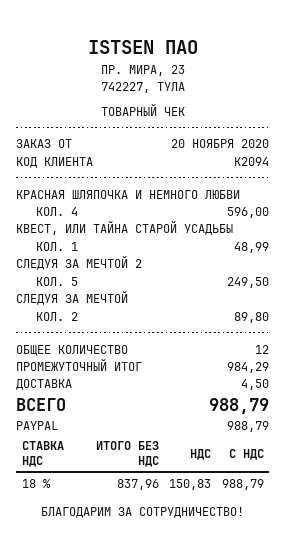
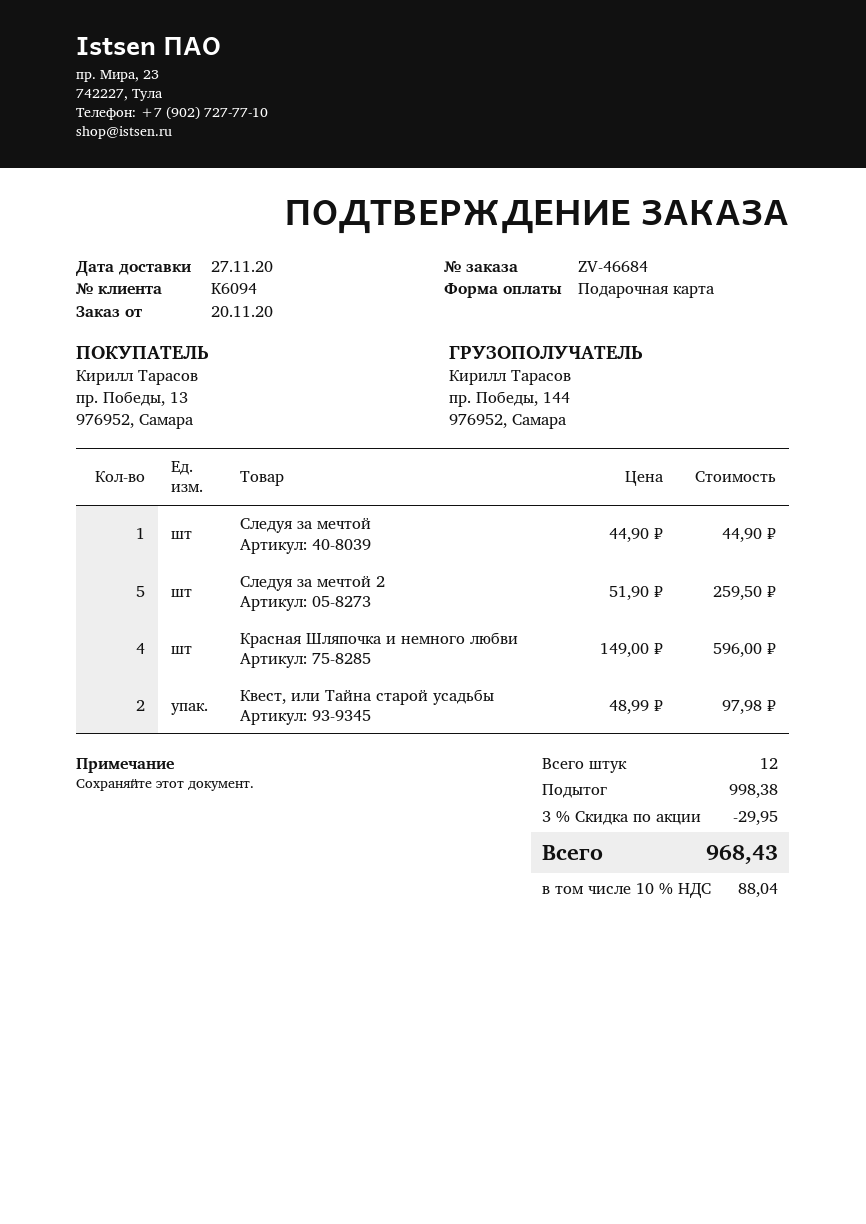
customer number: K2094 -> K6094
payment method: PayPal -> gift card
КВЕСТ, ИЛИ ТАЙНА СТАРОЙ УСАДЬБЫ: 1 for 48.99 -> 2 for 97.98
СЛЕДУЯ ЗА МЕЧТОЙ 2: 5 for 249.50 -> 5 for 259.50
СЛЕДУЯ ЗА МЕЧТОЙ: 2 for 89.80 -> 1 for 44.90
subtotal: 984.29 -> 998.38
discount: none -> 3% = 29.95
shipping: 4.50 -> none
tax: 18% = 150.83 -> 10% = 88.04
total: 988.79 -> 968.43

